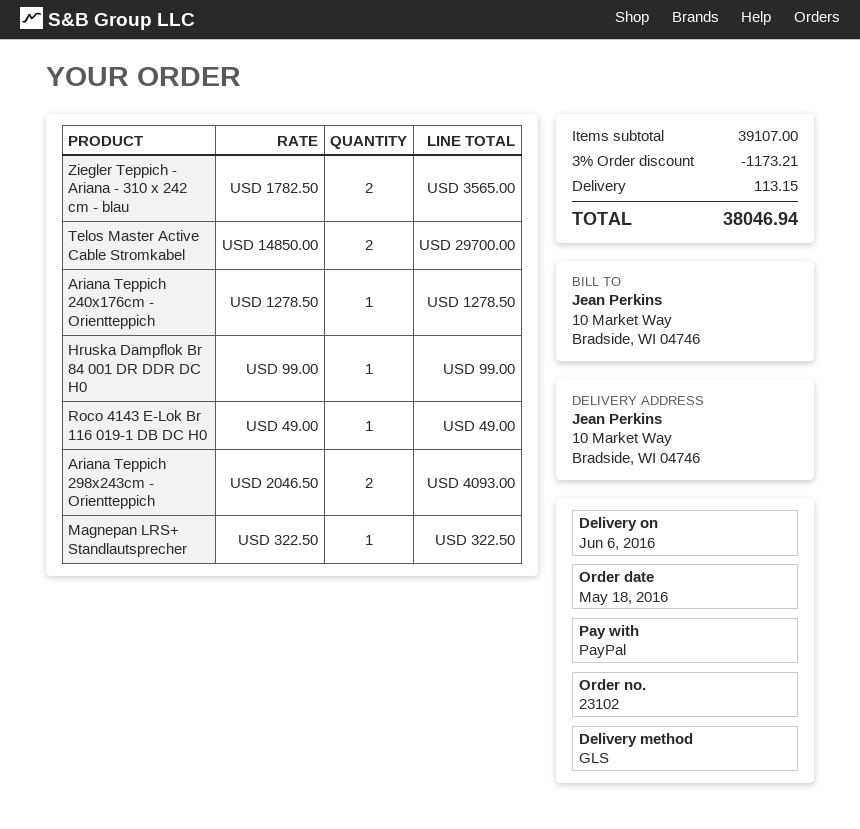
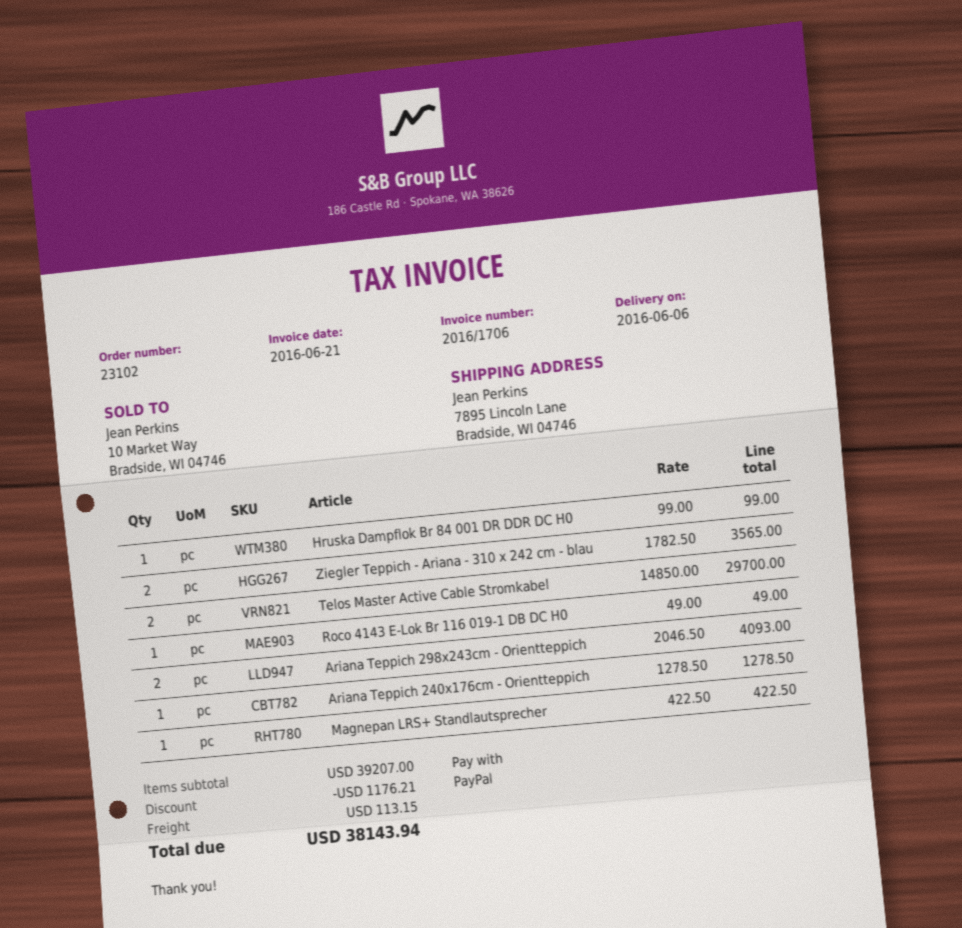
ship to: 10 Market Way, Bradside, WI 04746 -> 7895 Lincoln Lane, Bradside, WI 04746
Magnepan LRS+ Standlautsprecher: 1 x 322.50 = 322.50 -> 1 x 422.50 = 422.50
subtotal: 39107.00 -> 39207.00
discount: 1173.21 -> 1176.21
total: 38046.94 -> 38143.94

